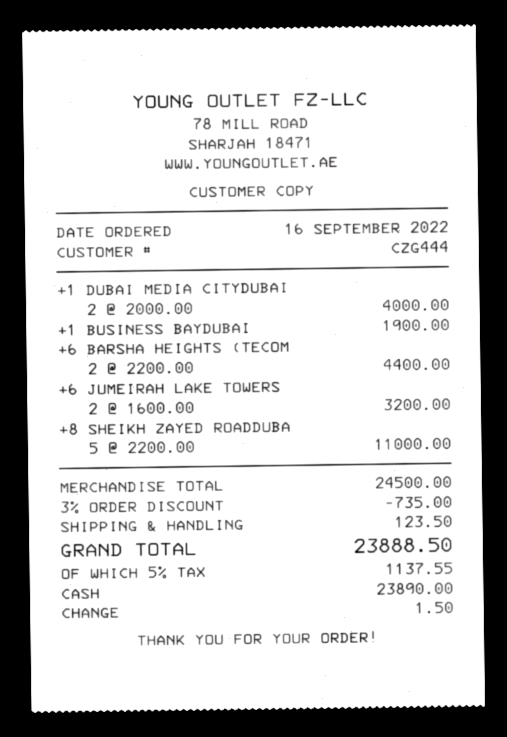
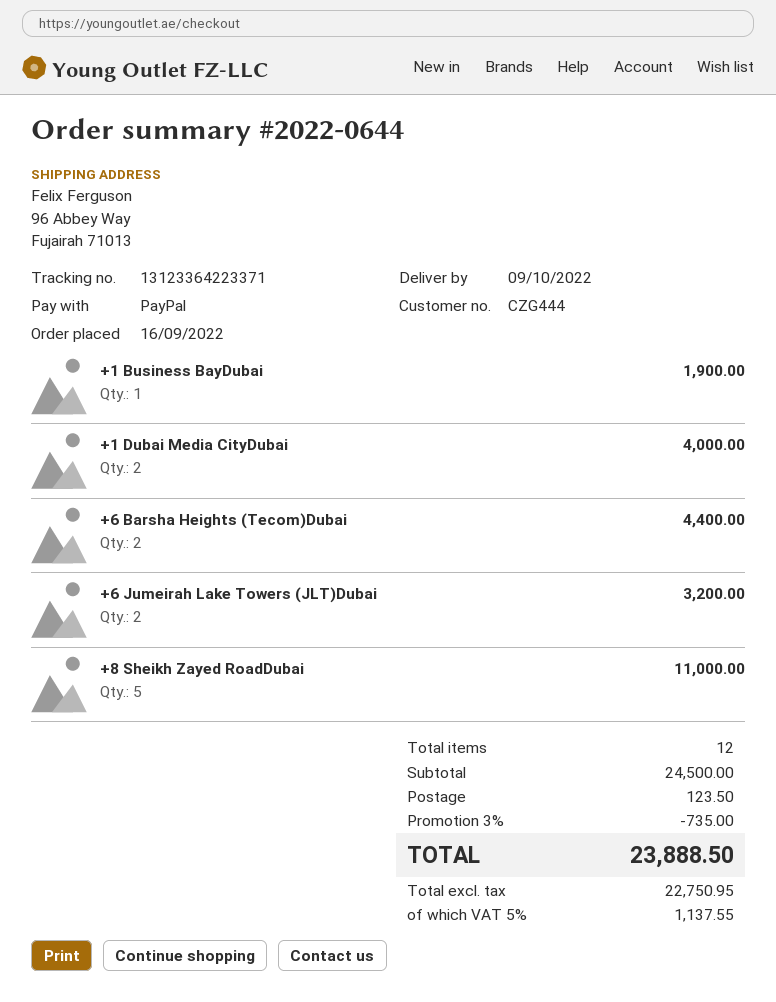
payment method: cash -> PayPal

